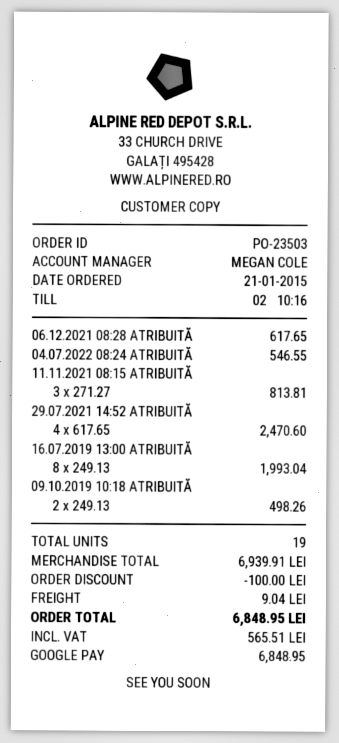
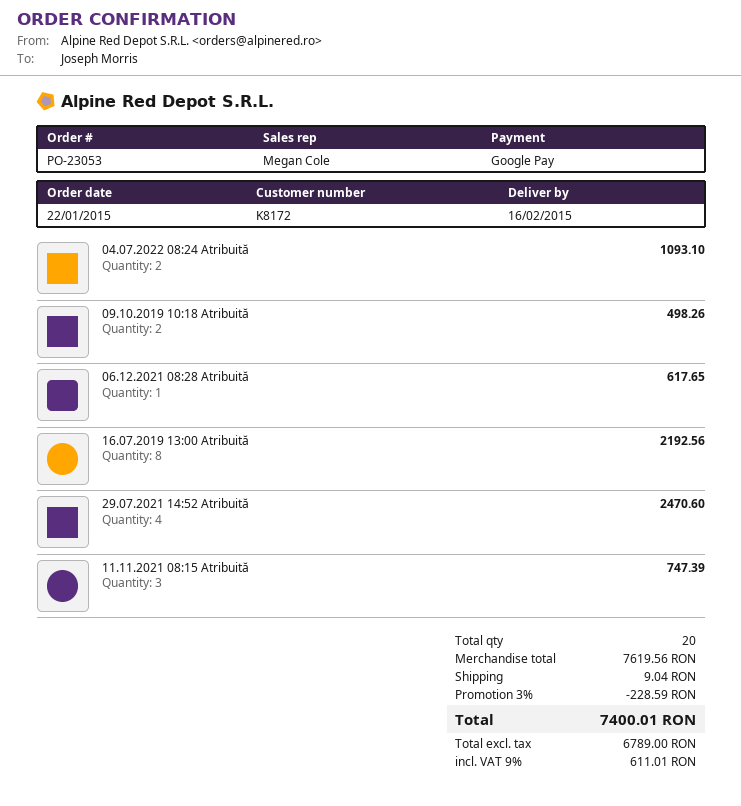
order number: PO-23503 -> PO-23053
order date: 2015-01-21 -> 2015-01-22
04.07.2022 08:24 ATRIBUITĂ: 1 for 546.55 -> 2 for 1093.10
11.11.2021 08:15 ATRIBUITĂ: 3 for 813.81 -> 3 for 747.39
16.07.2019 13:00 ATRIBUITĂ: 8 for 1993.04 -> 8 for 2192.56
total quantity: 19 -> 20
subtotal: 6939.91 -> 7619.56
discount: 100.00 -> 228.59
tax: 565.51 -> 611.01
total: 6848.95 -> 7400.01

